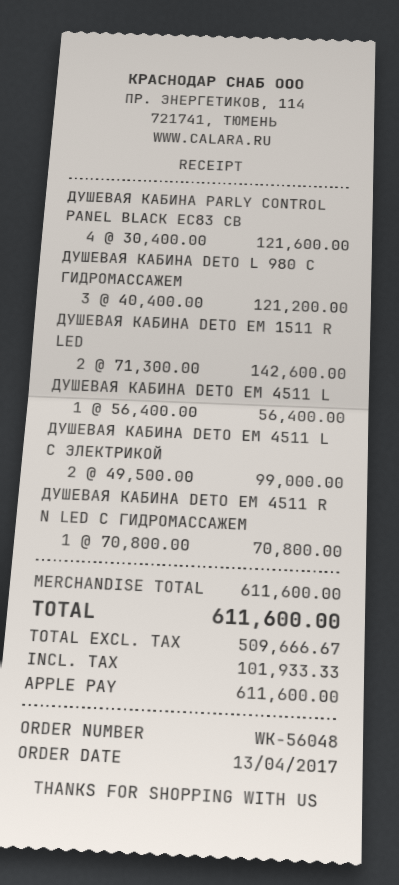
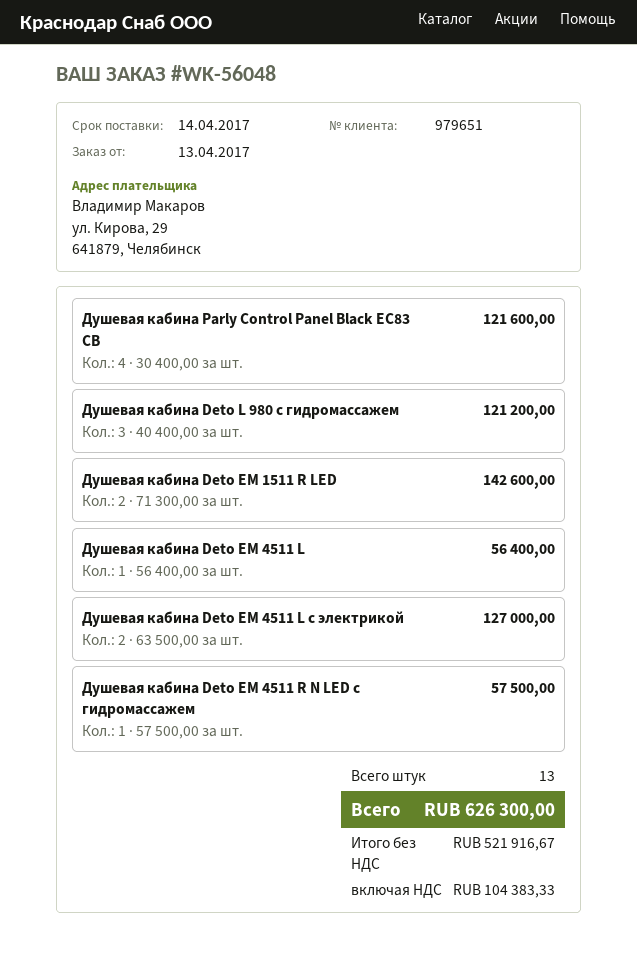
ДУШЕВАЯ КАБИНА DETO ЕМ 4511 L С ЭЛЕКТРИКОЙ: 2 x 49500.00 = 99000.00 -> 2 x 63500.00 = 127000.00
ДУШЕВАЯ КАБИНА DETO ЕМ 4511 R N LED С ГИДРОМАССАЖЕМ: 1 x 70800.00 = 70800.00 -> 1 x 57500.00 = 57500.00
net: 509666.67 -> 521916.67
tax: 101933.33 -> 104383.33
total: 611600.00 -> 626300.00

